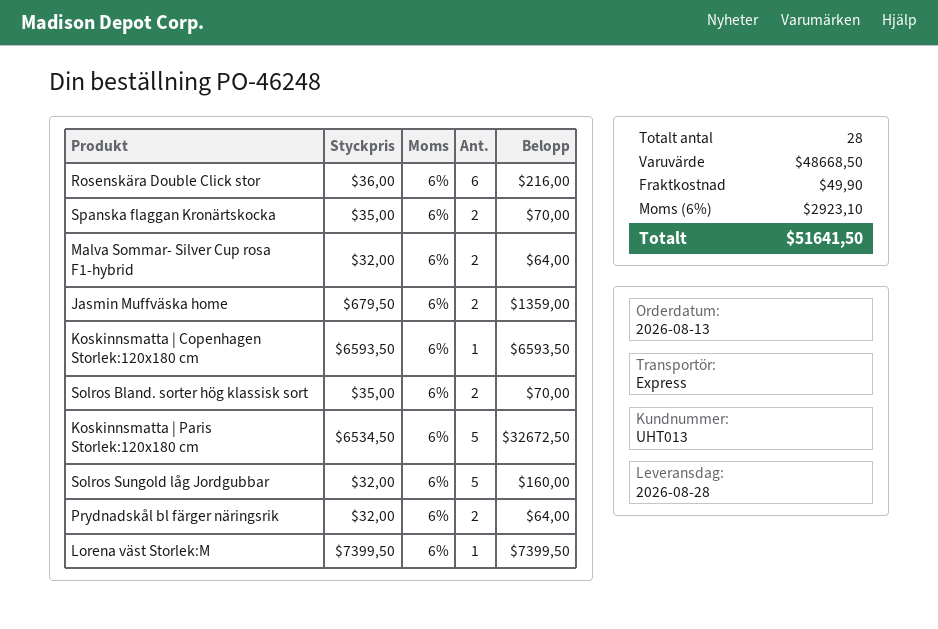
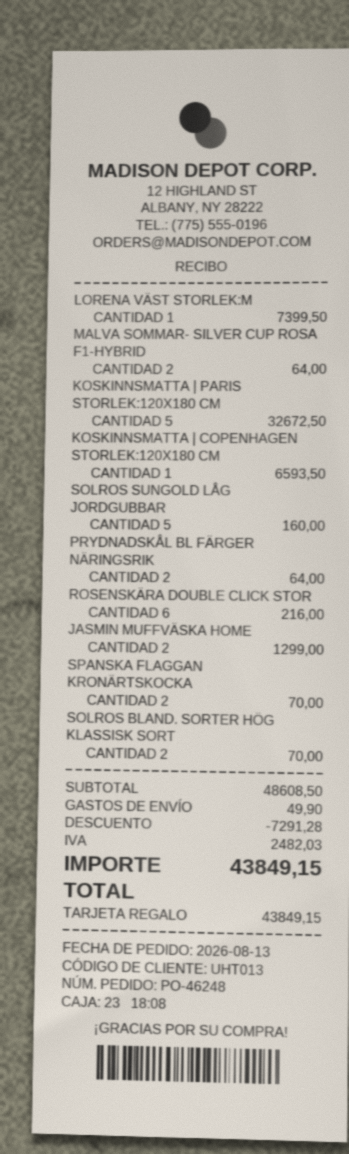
Jasmin Muffväska home: 2 for 1359.00 -> 2 for 1299.00
subtotal: 48668.50 -> 48608.50
discount: none -> 7291.28
tax: 2923.10 -> 2482.03
total: 51641.50 -> 43849.15

